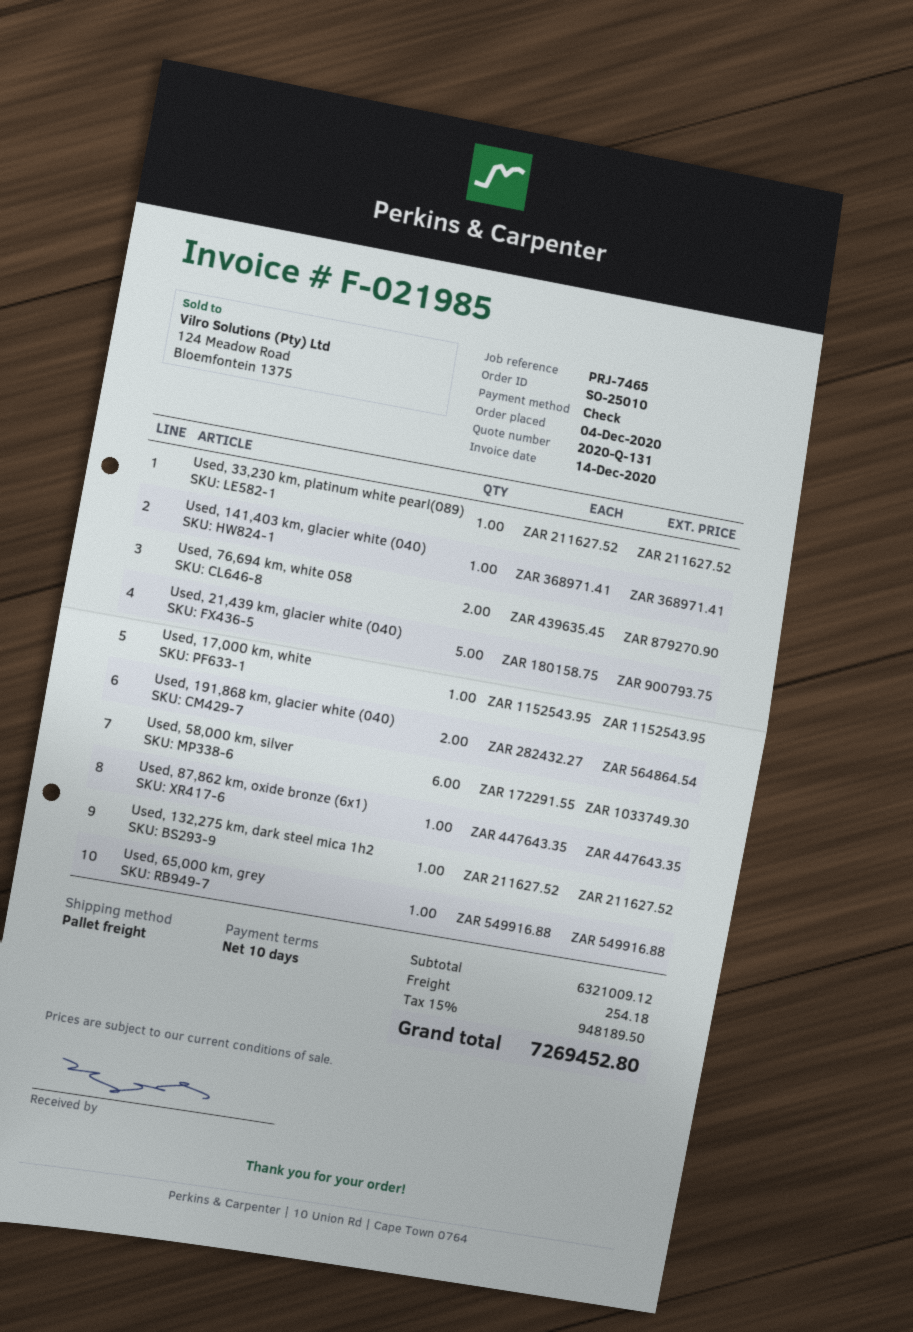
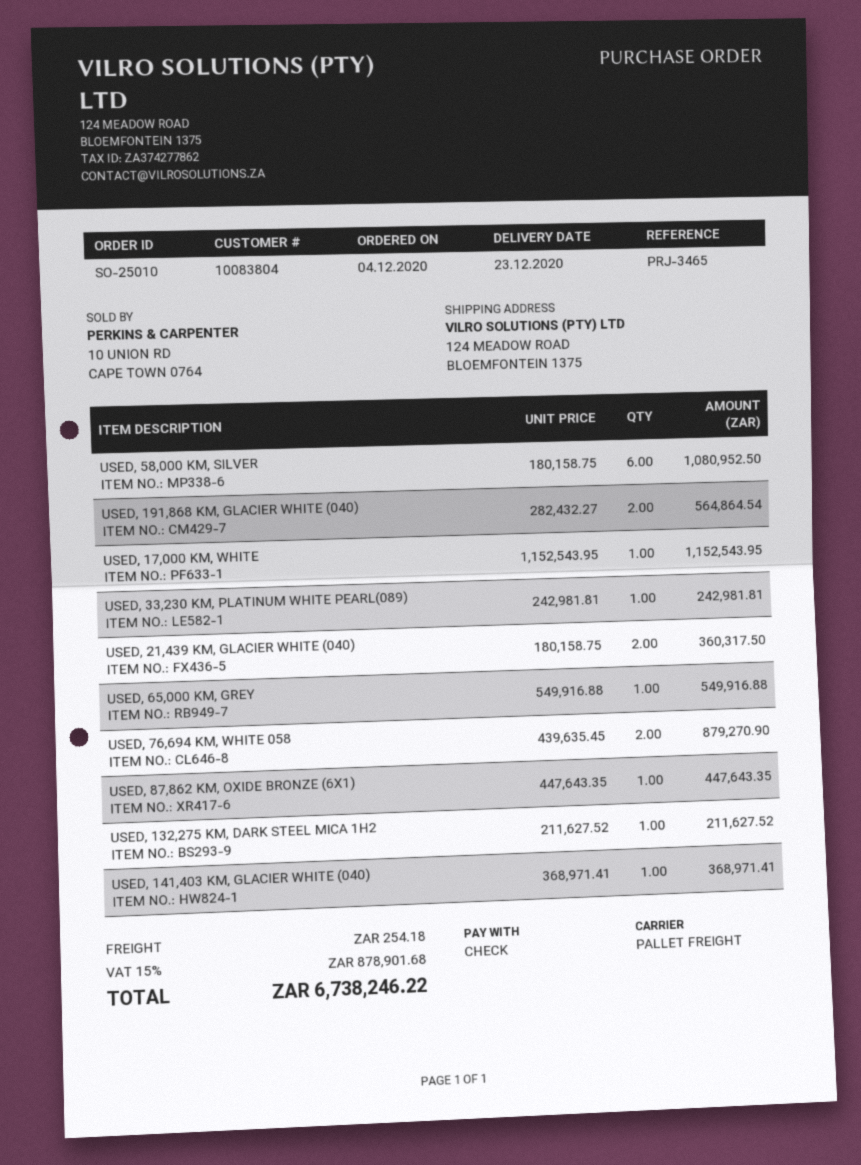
reference: PRJ-7465 -> PRJ-3465
Used, 33,230 km, platinum white pearl(089): 1 x 211627.52 = 211627.52 -> 1 x 242981.81 = 242981.81
Used, 21,439 km, glacier white (040): 5 x 180158.75 = 900793.75 -> 2 x 180158.75 = 360317.50
Used, 58,000 km, silver: 6 x 172291.55 = 1033749.30 -> 6 x 180158.75 = 1080952.50
tax: 15% = 948189.50 -> 15% = 878901.68
total: 7269452.80 -> 6738246.22

